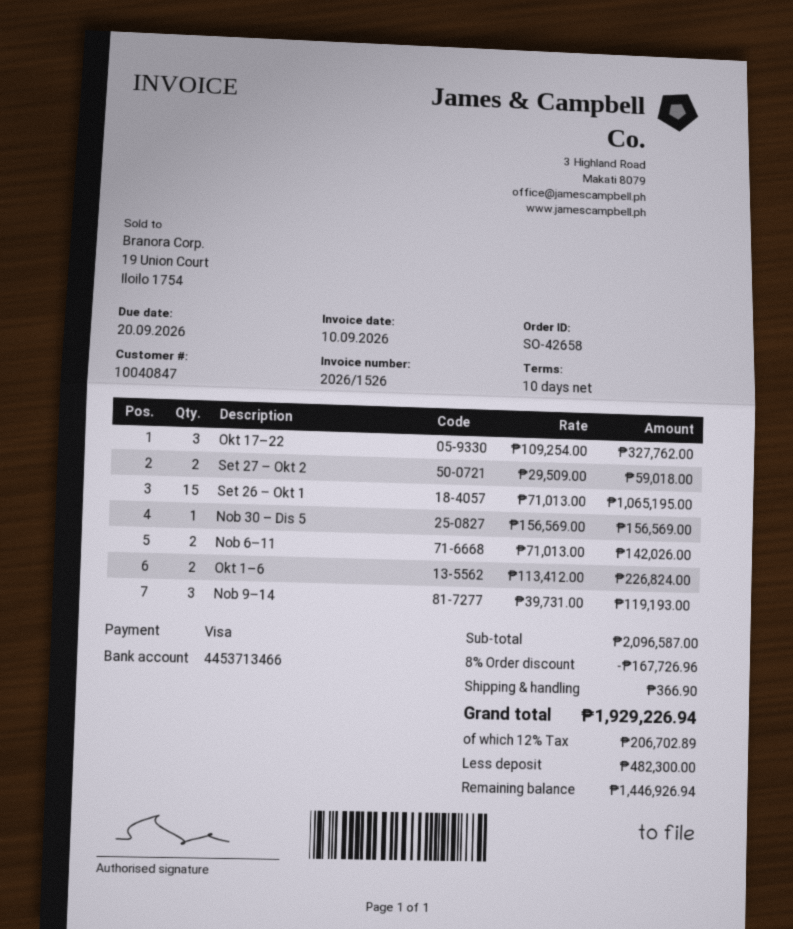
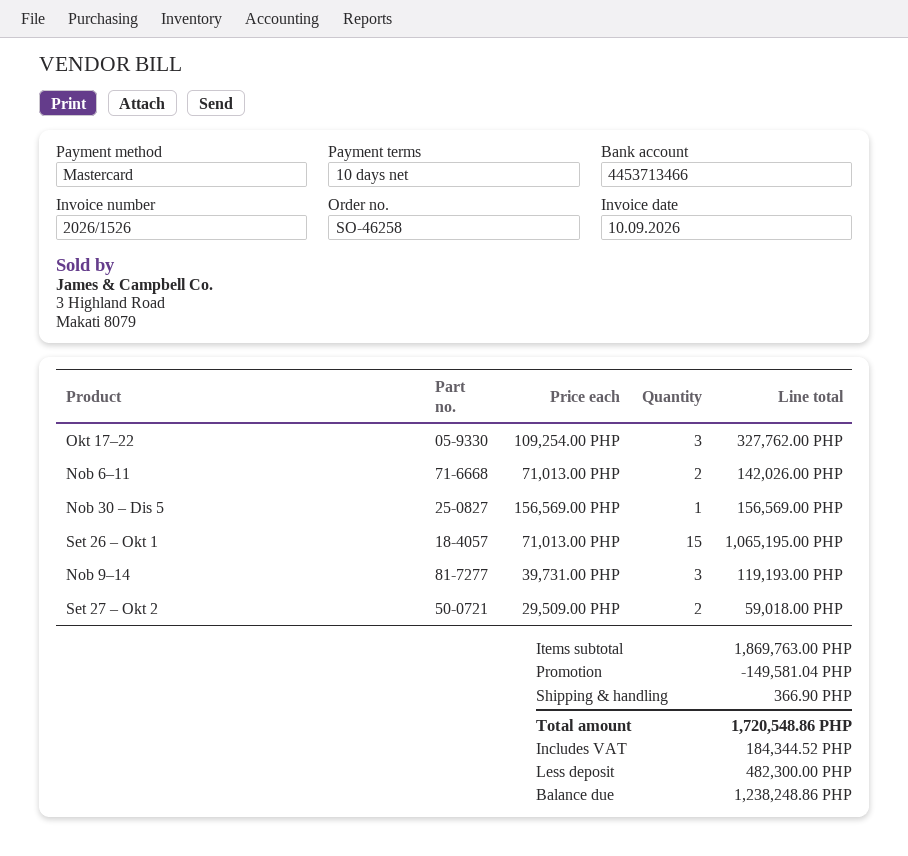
order number: SO-42658 -> SO-46258
payment method: Visa -> Mastercard
Okt 1–6: 2 x 113412.00 = 226824.00 -> none
subtotal: 2096587.00 -> 1869763.00
discount: 167726.96 -> 149581.04
tax: 206702.89 -> 184344.52
total: 1929226.94 -> 1720548.86
balance: 1446926.94 -> 1238248.86

